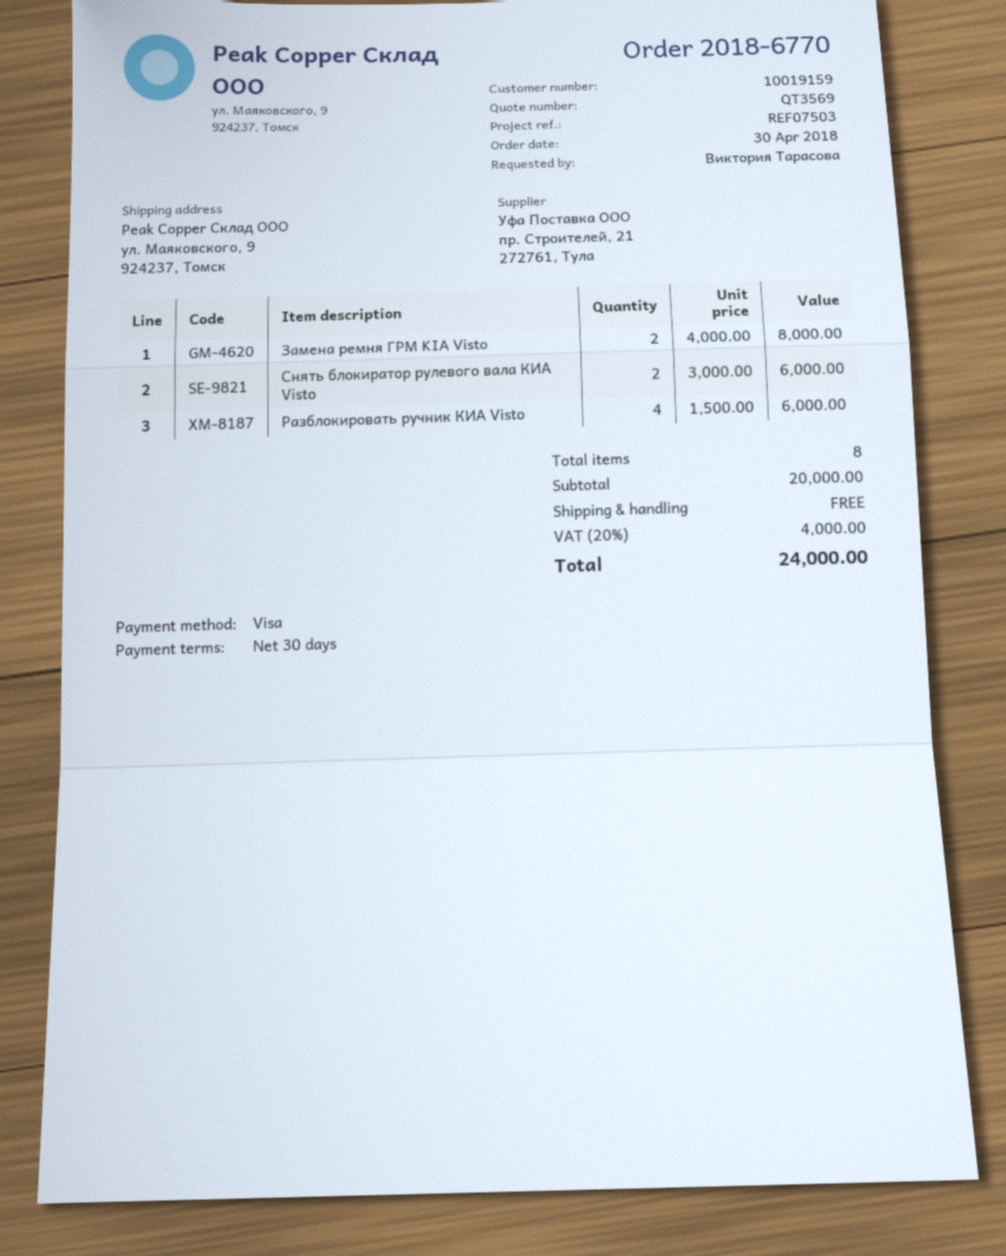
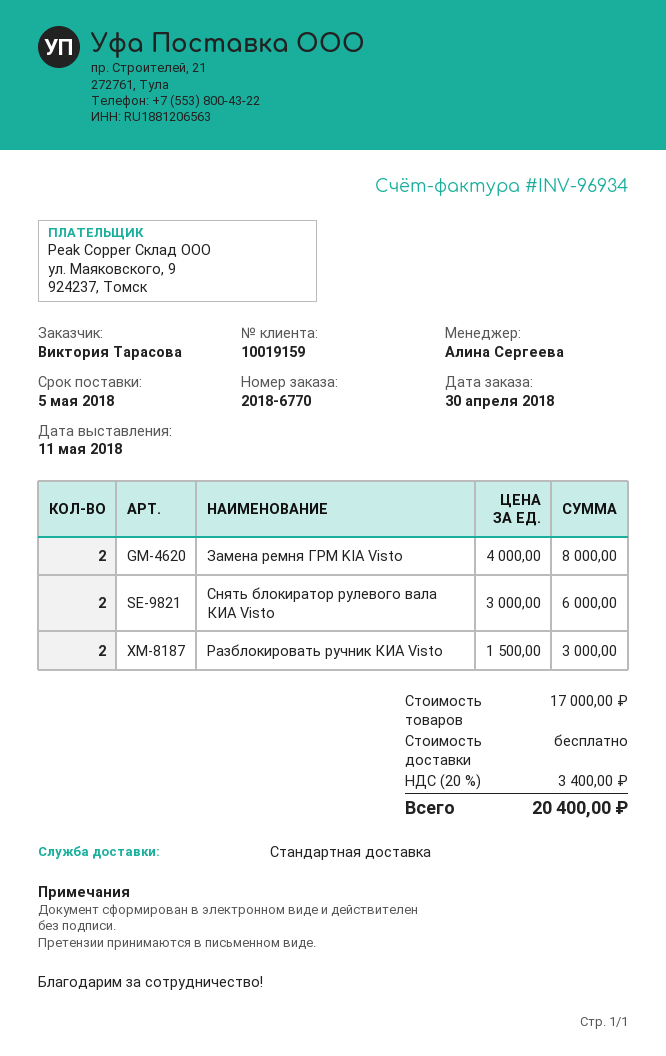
Разблокировать ручник КИА Visto: 4 x 1500.00 = 6000.00 -> 2 x 1500.00 = 3000.00
subtotal: 20000.00 -> 17000.00
tax: 20% = 4000.00 -> 20% = 3400.00
total: 24000.00 -> 20400.00

